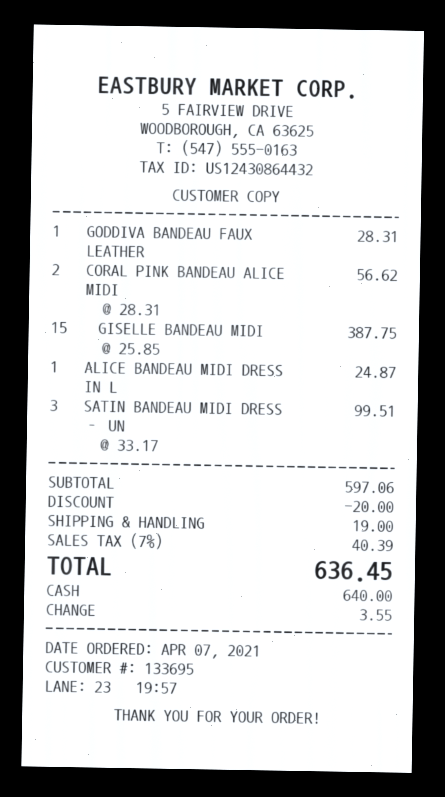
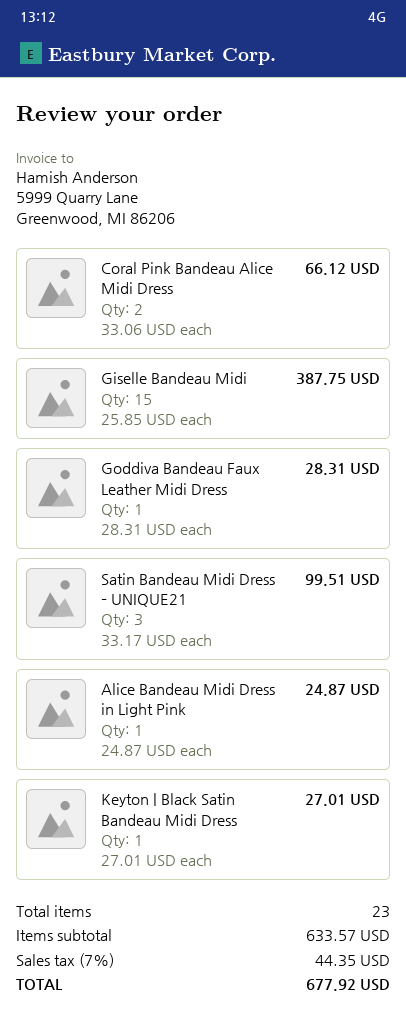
CORAL PINK BANDEAU ALICE MIDI: 2 x 28.31 = 56.62 -> 2 x 33.06 = 66.12
Keyton | Black Satin Bandeau Midi Dress: none -> 1 x 27.01 = 27.01
subtotal: 597.06 -> 633.57
discount: 20.00 -> none
shipping: 19.00 -> none
tax: 7% = 40.39 -> 7% = 44.35
total: 636.45 -> 677.92

